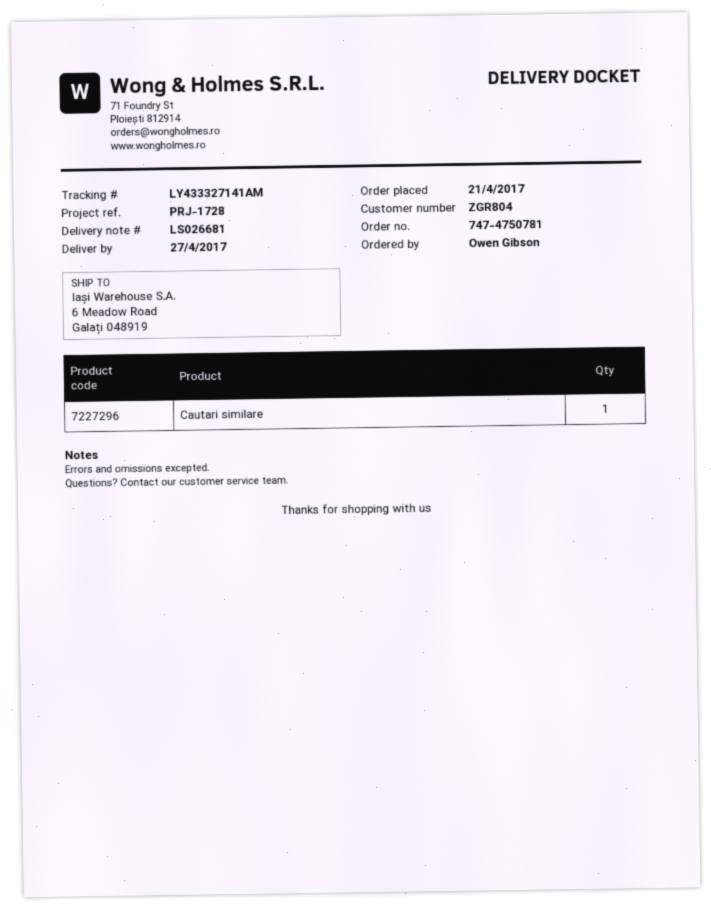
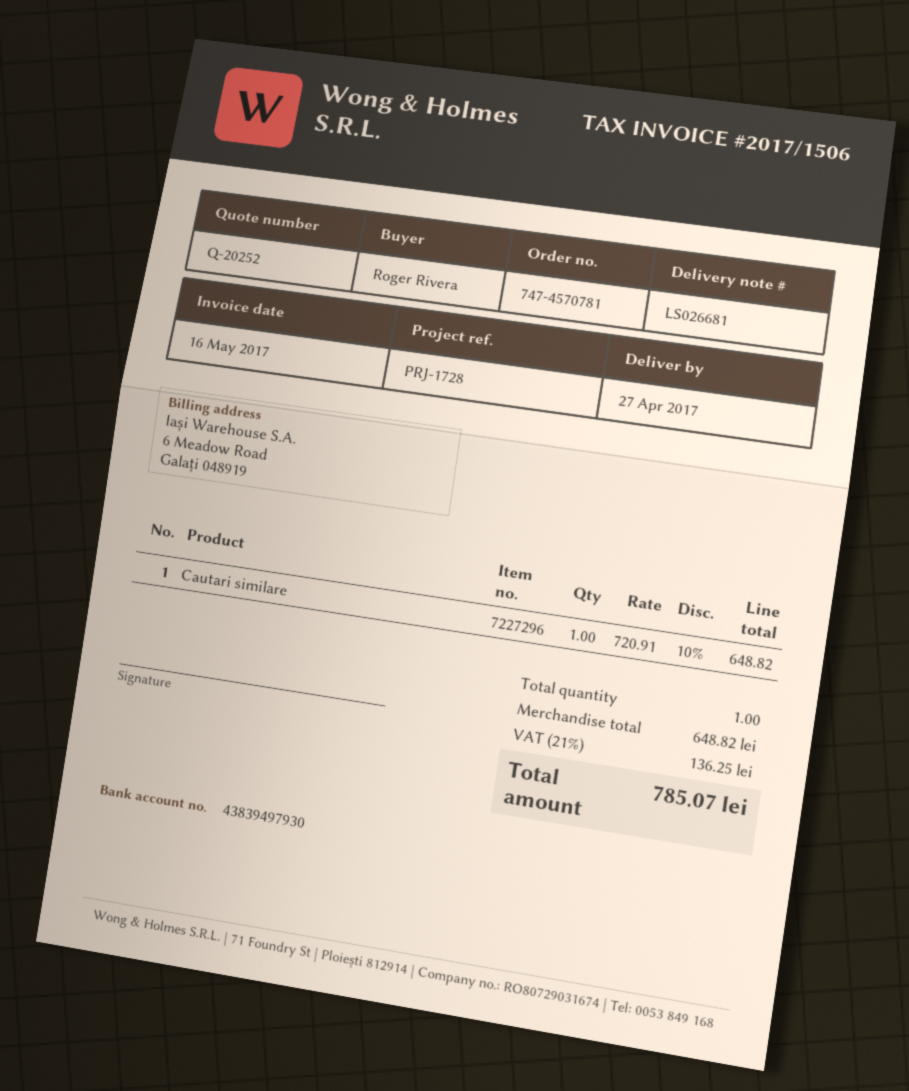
order number: 747-4750781 -> 747-4570781
ordered by: Owen Gibson -> Roger Rivera

